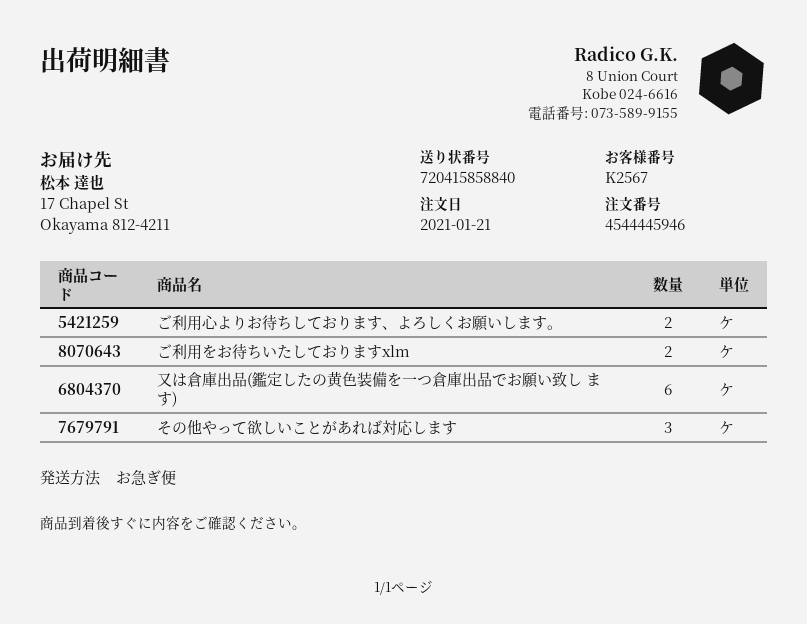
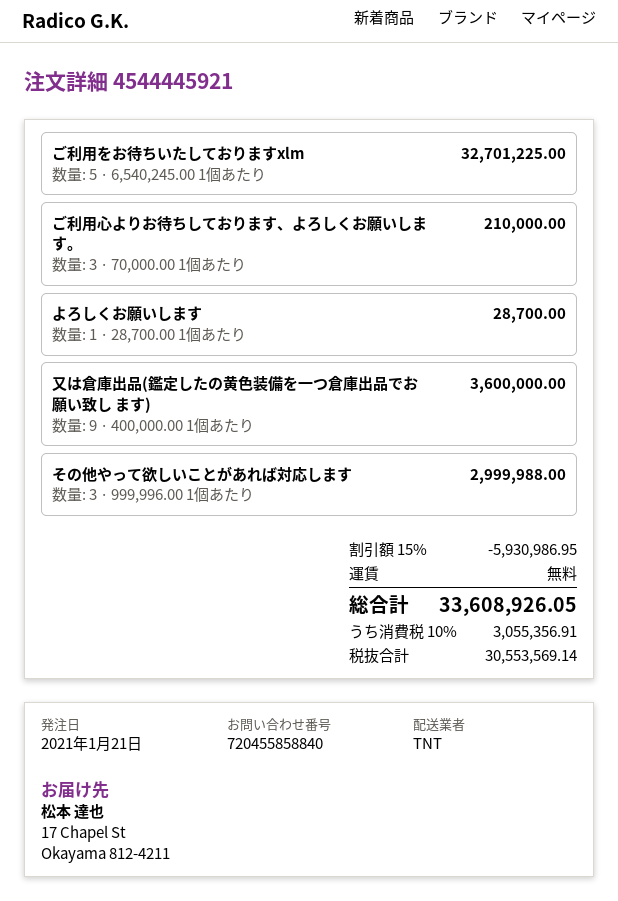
order number: 4544445946 -> 4544445921
shipping method: express -> TNT
tracking number: 720415858840 -> 720455858840
ご利用心よりお待ちしております、よろしくお願いします。: 2 -> 3
ご利用をお待ちいたしておりますxlm: 2 -> 5
又は倉庫出品(鑑定したの黄色装備を一つ倉庫出品でお願い致し ます): 6 -> 9
よろしくお願いします: none -> 1

